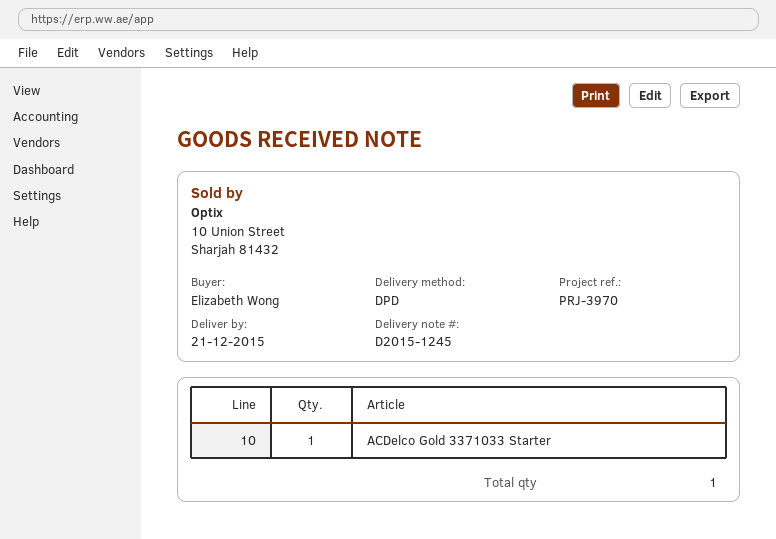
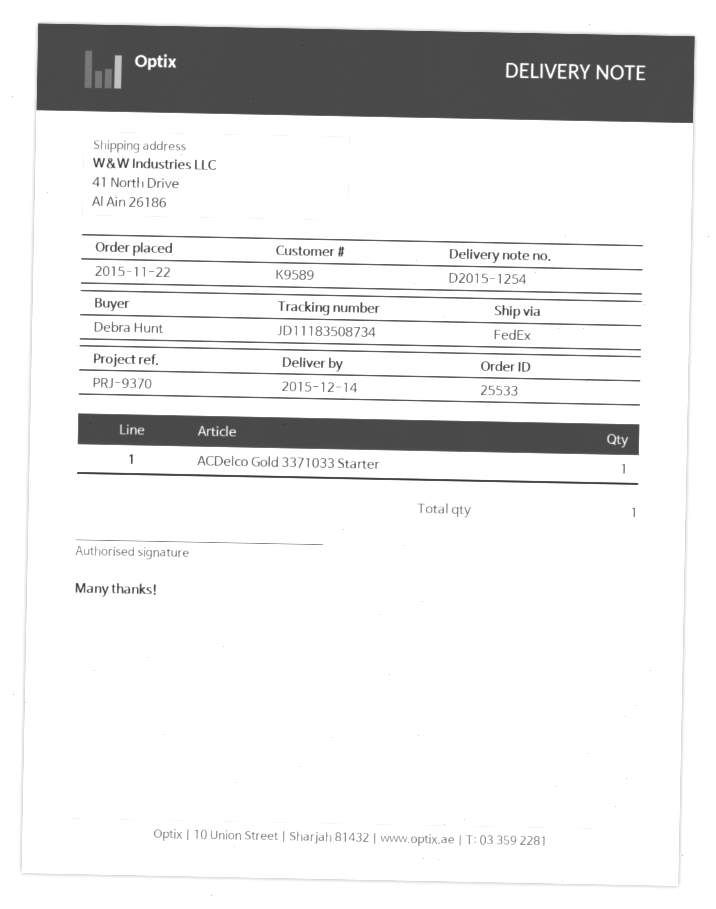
delivery note number: D2015-1245 -> D2015-1254
delivery date: 2015-12-21 -> 2015-12-14
reference: PRJ-3970 -> PRJ-9370
ordered by: Elizabeth Wong -> Debra Hunt
shipping method: DPD -> FedEx

